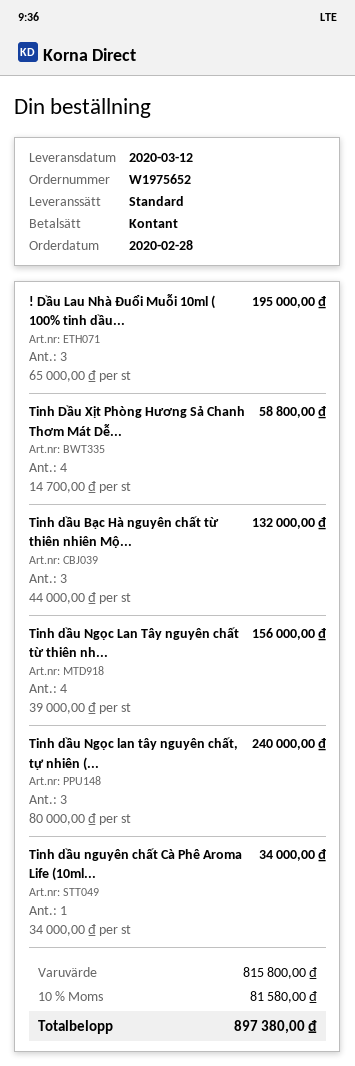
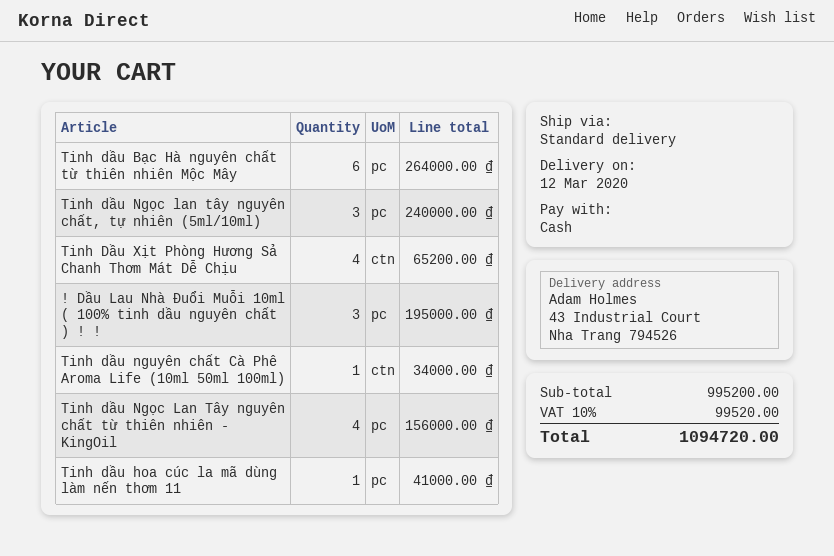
Tinh Dầu Xịt Phòng Hương Sả Chanh Thơm Mát Dễ...: 4 for 58800.00 -> 4 for 65200.00
Tinh dầu Bạc Hà nguyên chất từ thiên nhiên Mộ...: 3 for 132000.00 -> 6 for 264000.00
Tinh dầu hoa cúc la mã dùng làm nến thơm 11: none -> 1 for 41000.00
subtotal: 815800.00 -> 995200.00
tax: 10% = 81580.00 -> 10% = 99520.00
total: 897380.00 -> 1094720.00

